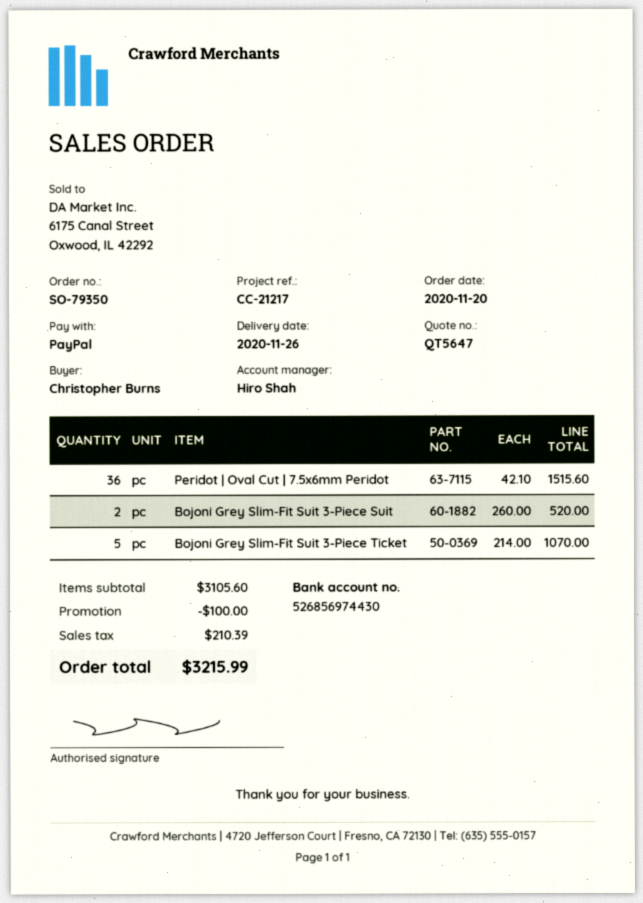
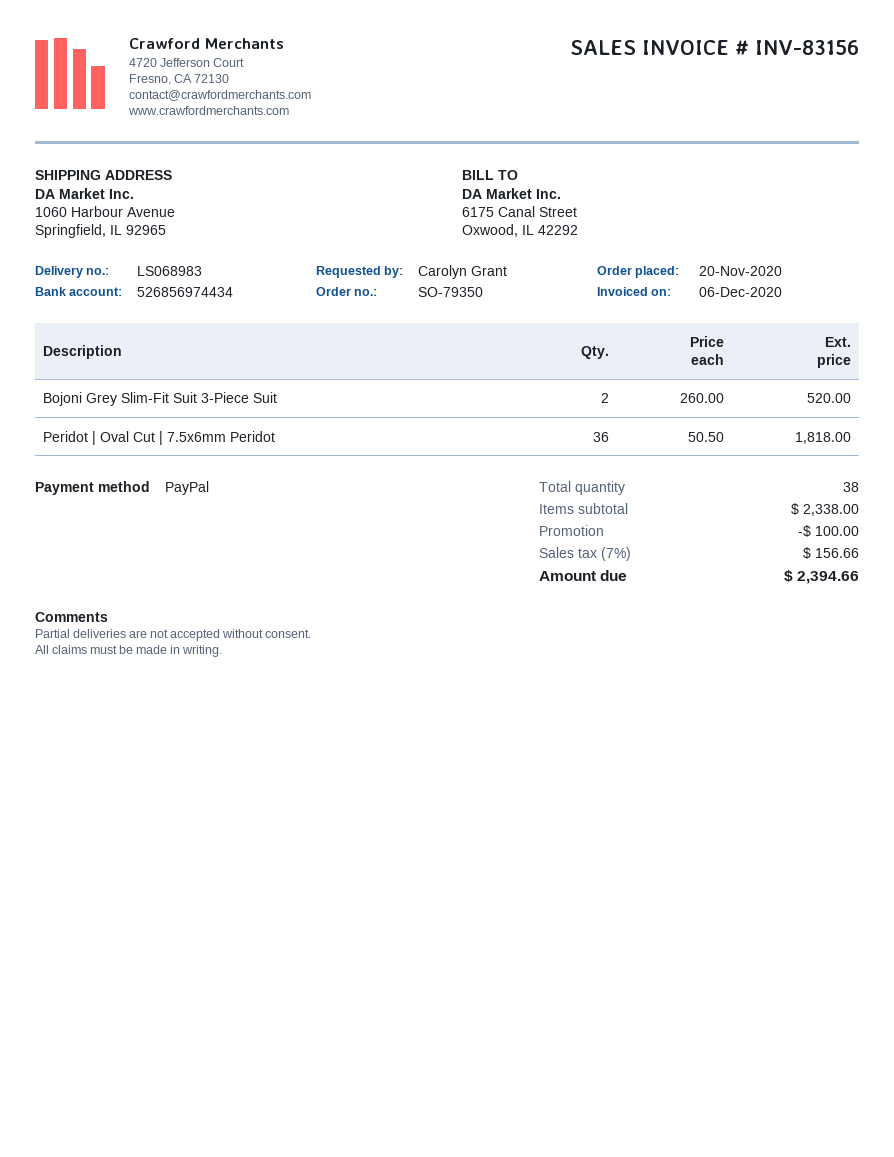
ordered by: Christopher Burns -> Carolyn Grant
bank account: 526856974430 -> 526856974434
Peridot | Oval Cut | 7.5x6mm Peridot: 36 x 42.10 = 1515.60 -> 36 x 50.50 = 1818.00
Bojoni Grey Slim-Fit Suit 3-Piece Ticket: 5 x 214.00 = 1070.00 -> none
subtotal: 3105.60 -> 2338.00
tax: 210.39 -> 156.66
total: 3215.99 -> 2394.66

